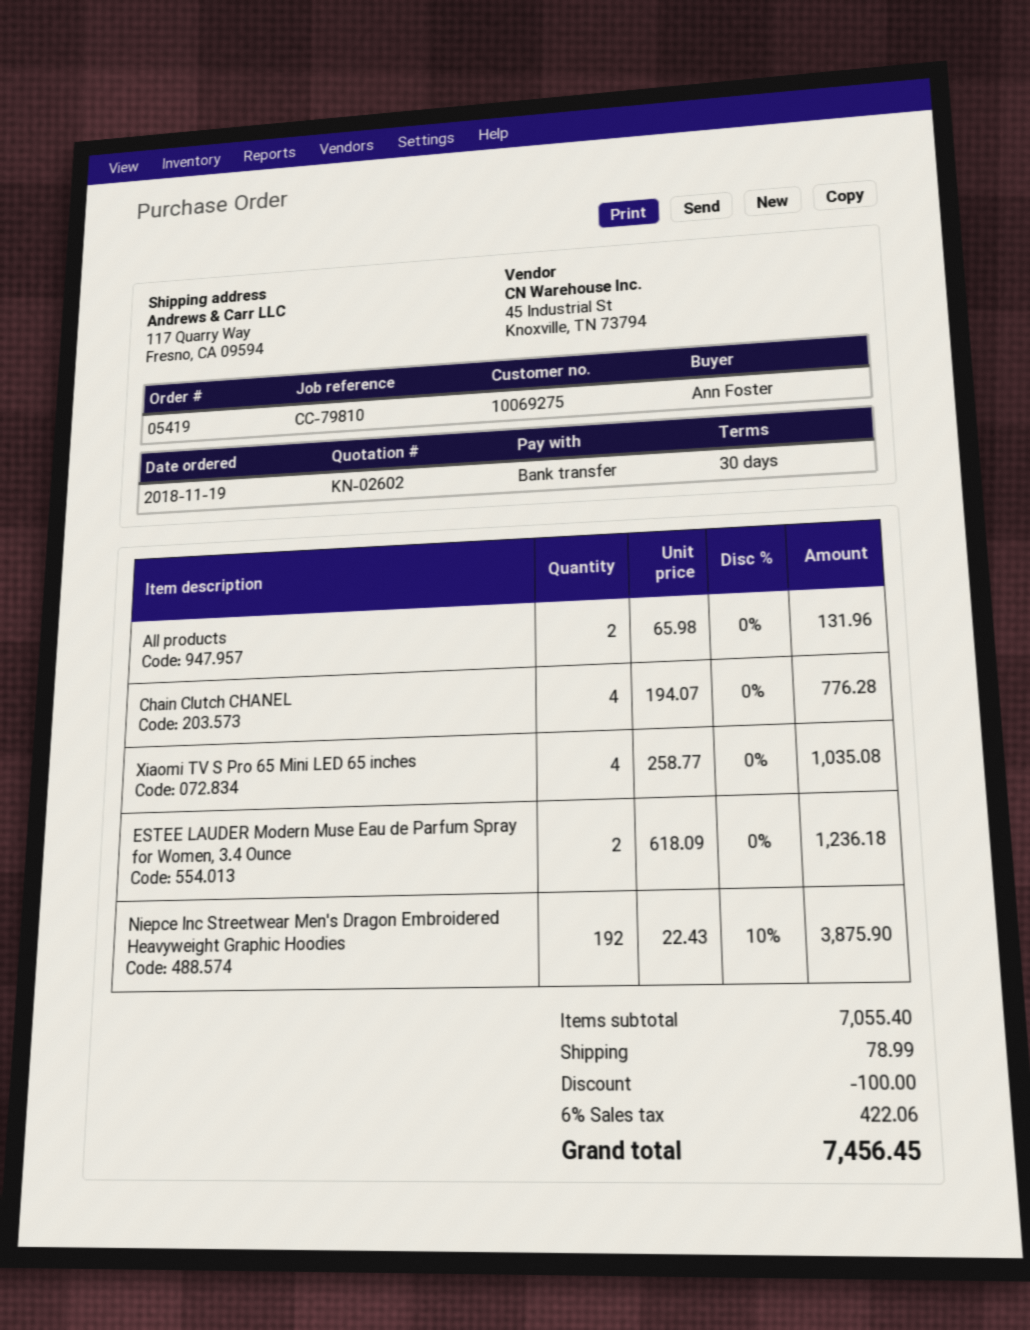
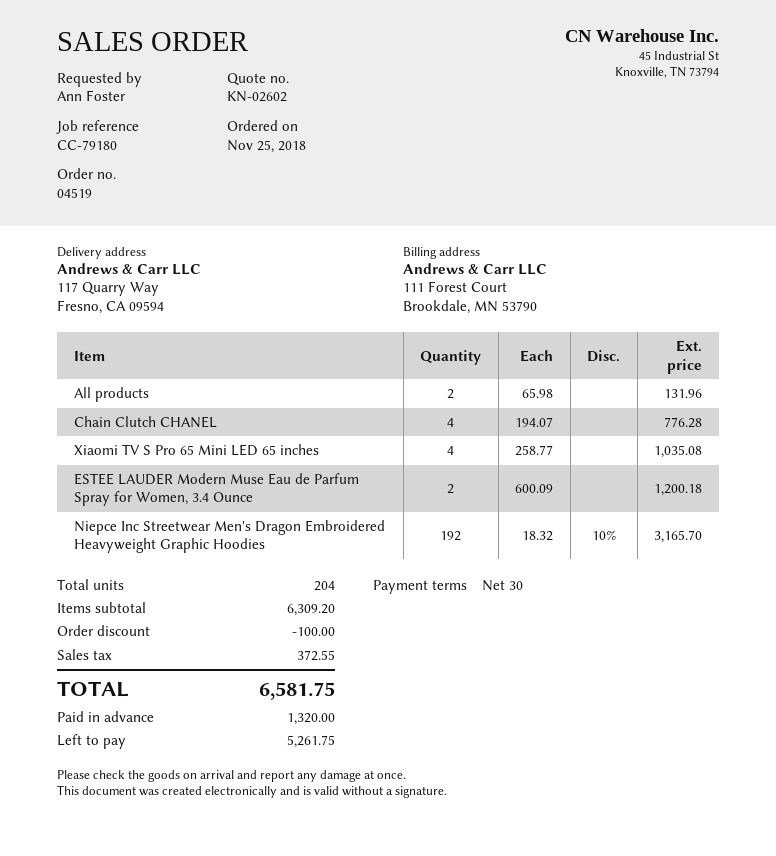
order number: 05419 -> 04519
order date: 2018-11-19 -> 2018-11-25
reference: CC-79810 -> CC-79180
ESTEE LAUDER Modern Muse Eau de Parfum Spray for Women, 3.4 Ounce: 2 x 618.09 = 1236.18 -> 2 x 600.09 = 1200.18
Niepce Inc Streetwear Men's Dragon Embroidered Heavyweight Graphic Hoodies: 192 x 22.43 - 10% = 3875.90 -> 192 x 18.32 - 10% = 3165.70
subtotal: 7055.40 -> 6309.20
shipping: 78.99 -> none
tax: 422.06 -> 372.55
total: 7456.45 -> 6581.75

